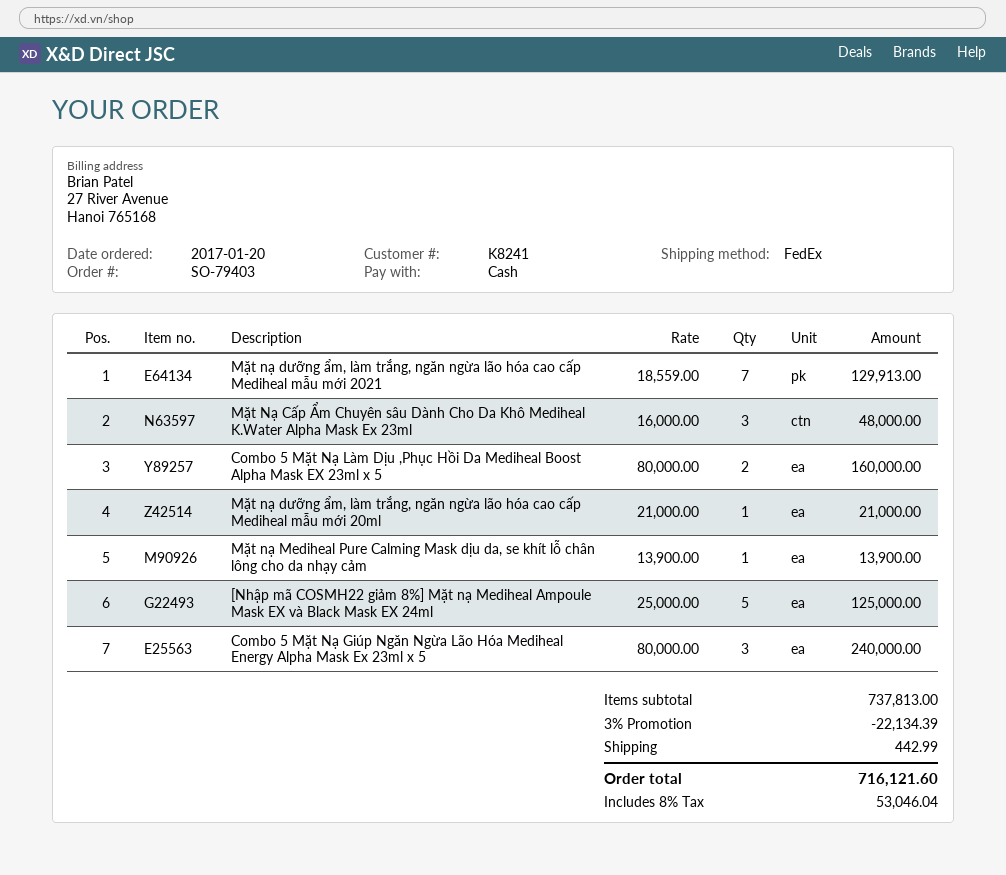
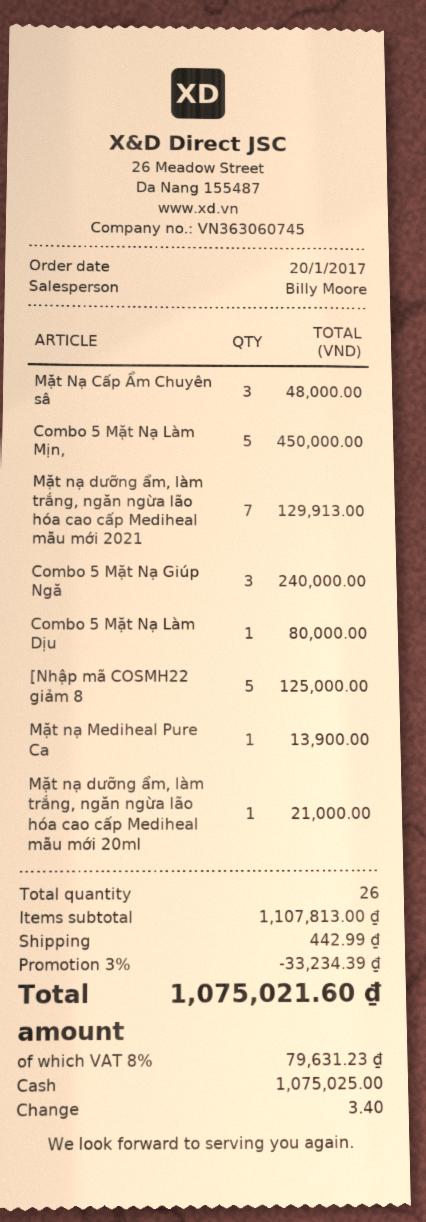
Combo 5 Mặt Nạ Làm Dịu ,Phục Hồi Da Mediheal Boost Alpha Mask EX 23ml x 5: 2 for 160000.00 -> 1 for 80000.00
Combo 5 Mặt Nạ Làm Mịn,: none -> 5 for 450000.00
subtotal: 737813.00 -> 1107813.00
discount: 3% = 22134.39 -> 3% = 33234.39
tax: 8% = 53046.04 -> 8% = 79631.23
total: 716121.60 -> 1075021.60

